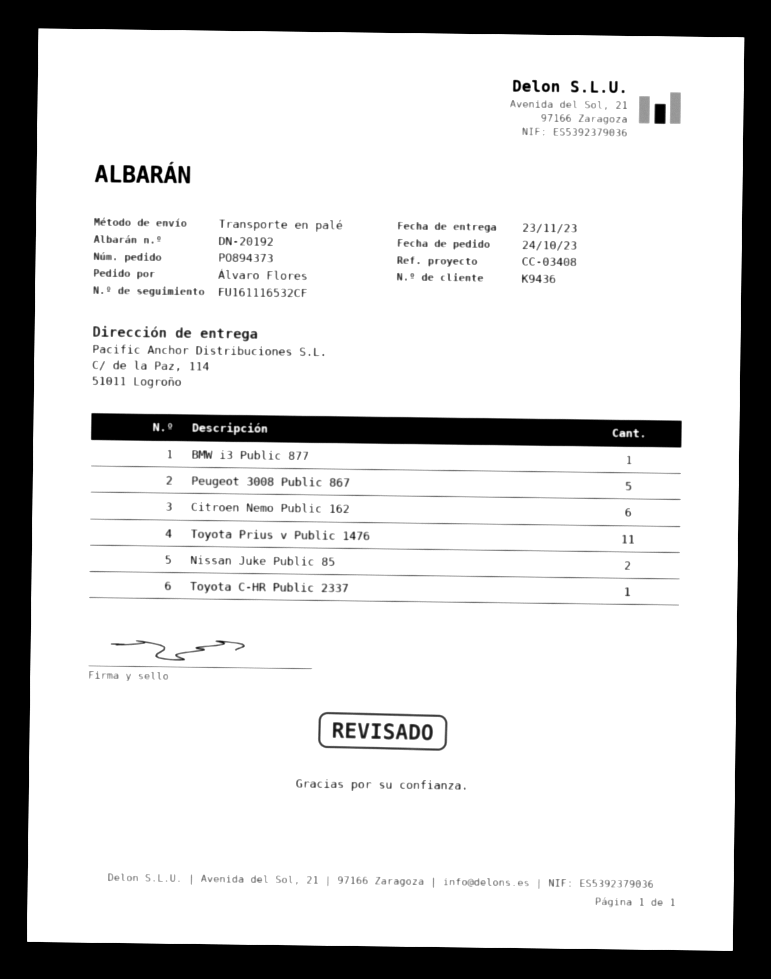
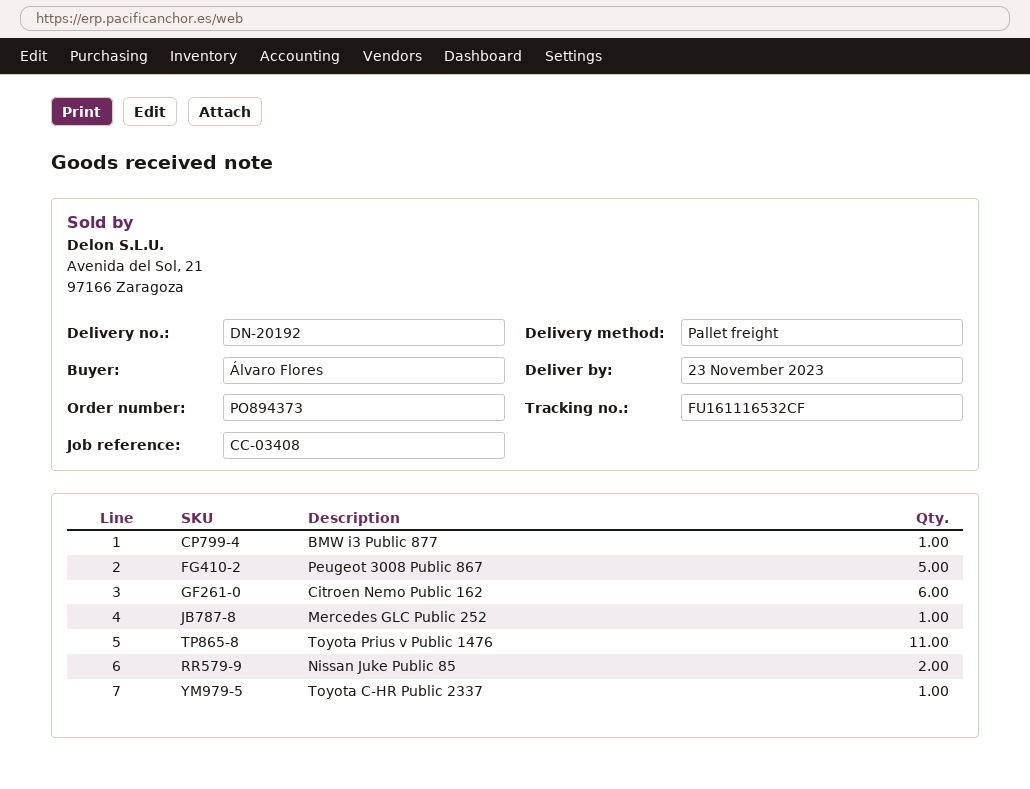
Mercedes GLC Public 252: none -> 1

